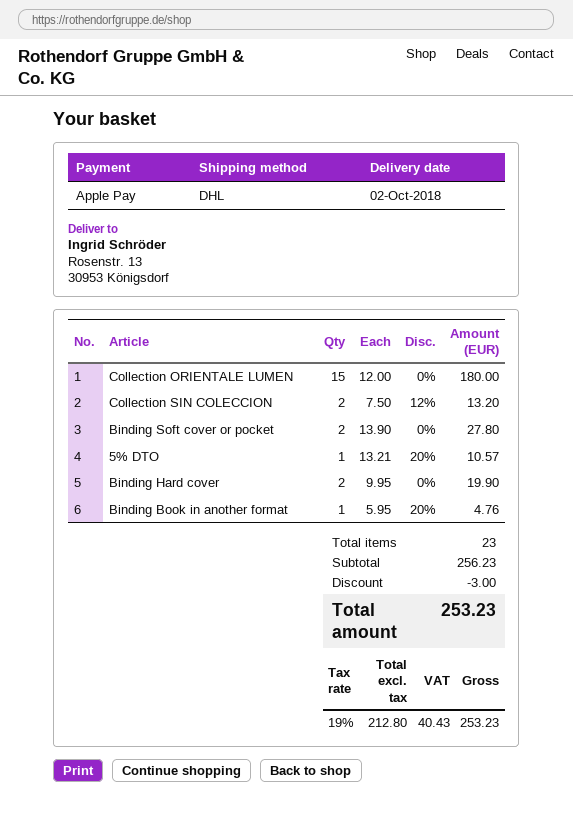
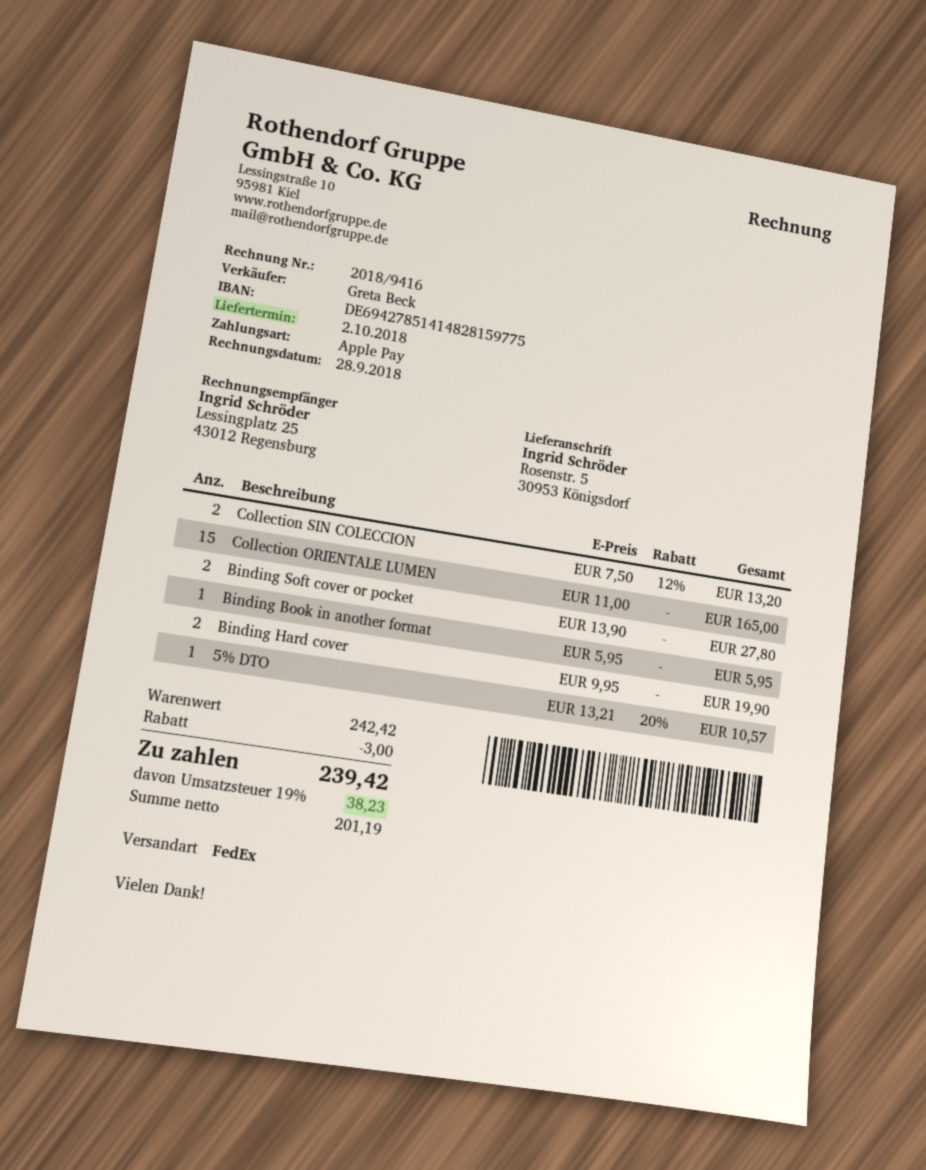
shipping method: DHL -> FedEx
ship to: Rosenstr. 13, 30953 Königsdorf -> Rosenstr. 5, 30953 Königsdorf
Collection ORIENTALE LUMEN: 15 x 12.00 = 180.00 -> 15 x 11.00 = 165.00
Binding Book in another format: 1 x 5.95 - 20% = 4.76 -> 1 x 5.95 = 5.95
subtotal: 256.23 -> 242.42
net: 212.80 -> 201.19
tax: 19% = 40.43 -> 19% = 38.23
total: 253.23 -> 239.42

